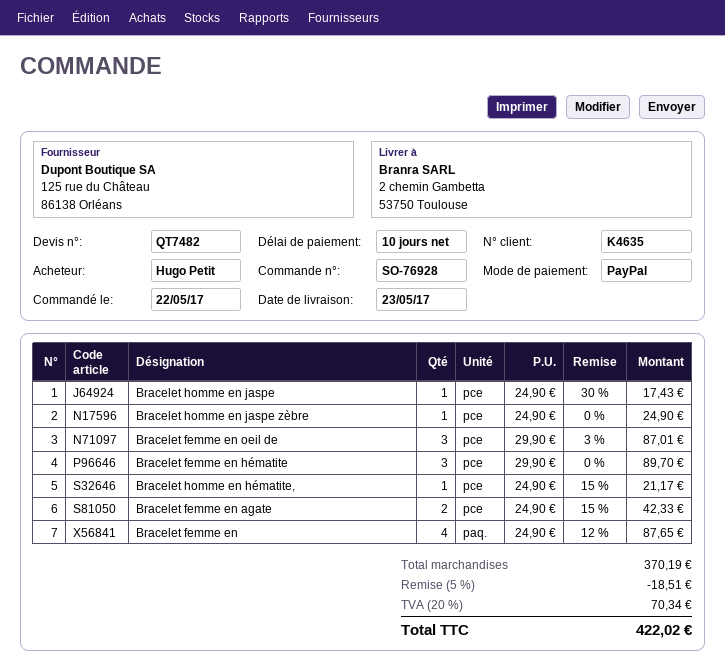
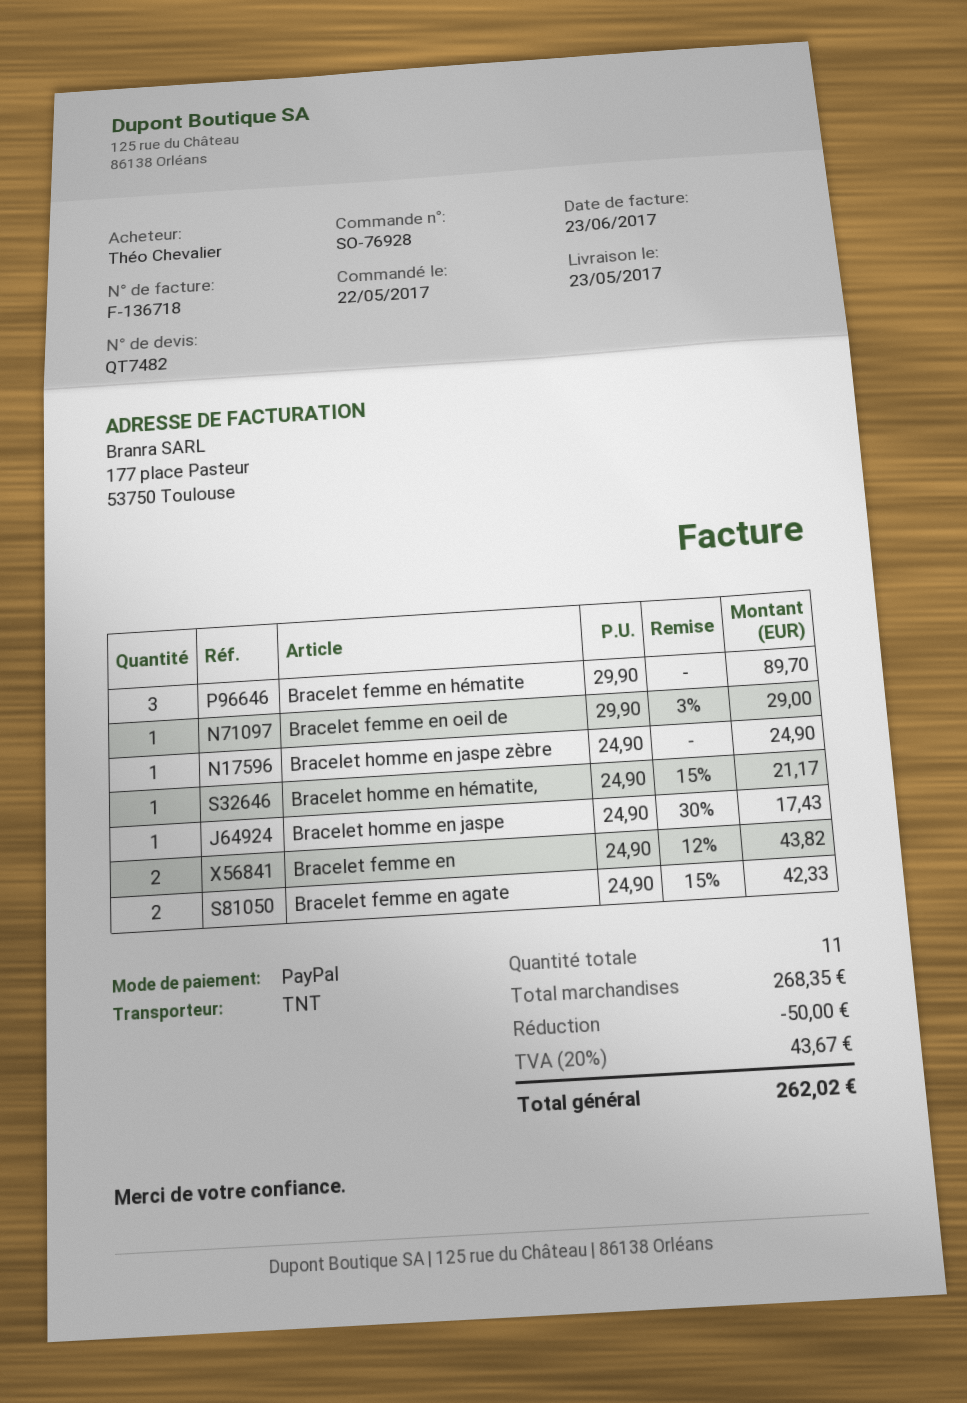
ordered by: Hugo Petit -> Théo Chevalier
Bracelet femme en oeil de: 3 x 29.90 - 3% = 87.01 -> 1 x 29.90 - 3% = 29.00
Bracelet femme en: 4 x 24.90 - 12% = 87.65 -> 2 x 24.90 - 12% = 43.82
subtotal: 370.19 -> 268.35
discount: 18.51 -> 50.00
tax: 20% = 70.34 -> 20% = 43.67
total: 422.02 -> 262.02

